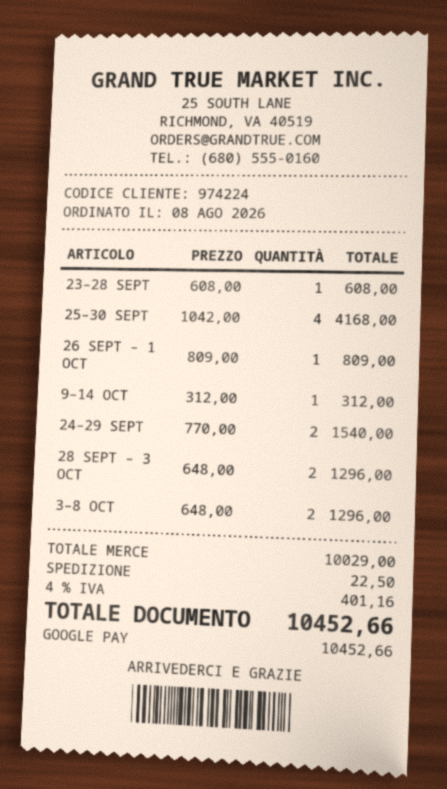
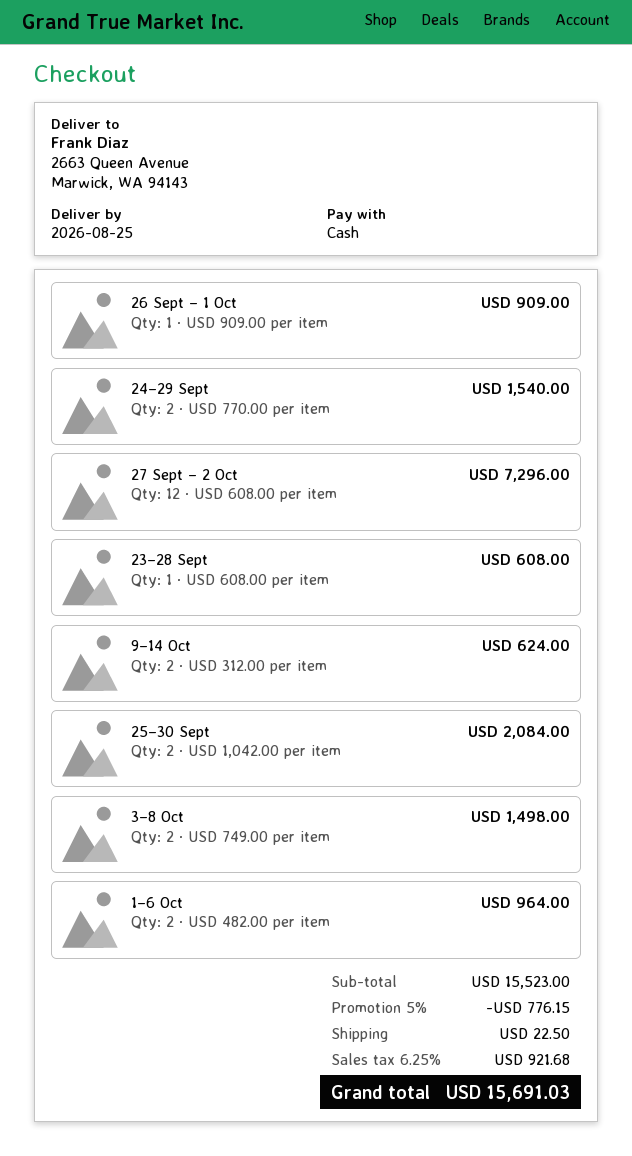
payment method: Google Pay -> cash
25–30 SEPT: 4 x 1042.00 = 4168.00 -> 2 x 1042.00 = 2084.00
26 SEPT – 1 OCT: 1 x 809.00 = 809.00 -> 1 x 909.00 = 909.00
9–14 OCT: 1 x 312.00 = 312.00 -> 2 x 312.00 = 624.00
28 SEPT – 3 OCT: 2 x 648.00 = 1296.00 -> none
3–8 OCT: 2 x 648.00 = 1296.00 -> 2 x 749.00 = 1498.00
27 Sept – 2 Oct: none -> 12 x 608.00 = 7296.00
1–6 Oct: none -> 2 x 482.00 = 964.00
subtotal: 10029.00 -> 15523.00
discount: none -> 5% = 776.15
tax: 4% = 401.16 -> 6.25% = 921.68
total: 10452.66 -> 15691.03

